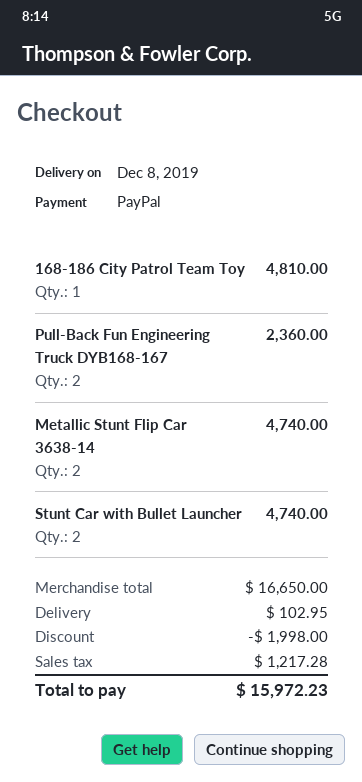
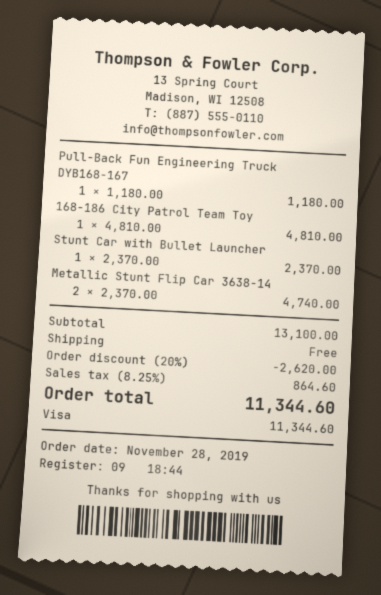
payment method: PayPal -> Visa
Pull-Back Fun Engineering Truck DYB168-167: 2 for 2360.00 -> 1 for 1180.00
Stunt Car with Bullet Launcher: 2 for 4740.00 -> 1 for 2370.00
subtotal: 16650.00 -> 13100.00
discount: 1998.00 -> 2620.00
shipping: 102.95 -> 0.00
tax: 1217.28 -> 864.60
total: 15972.23 -> 11344.60

